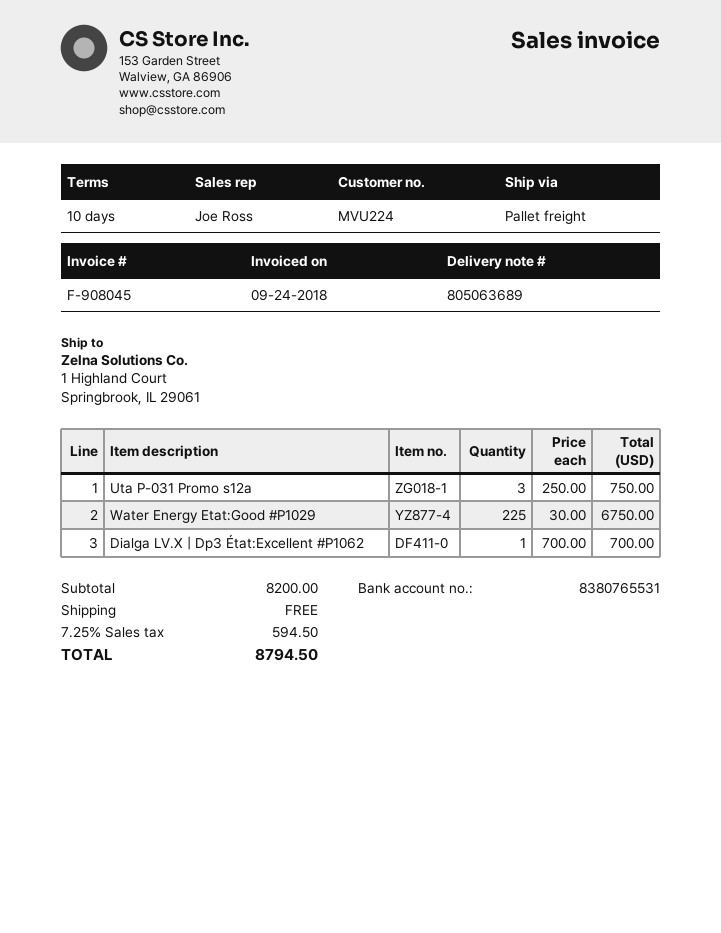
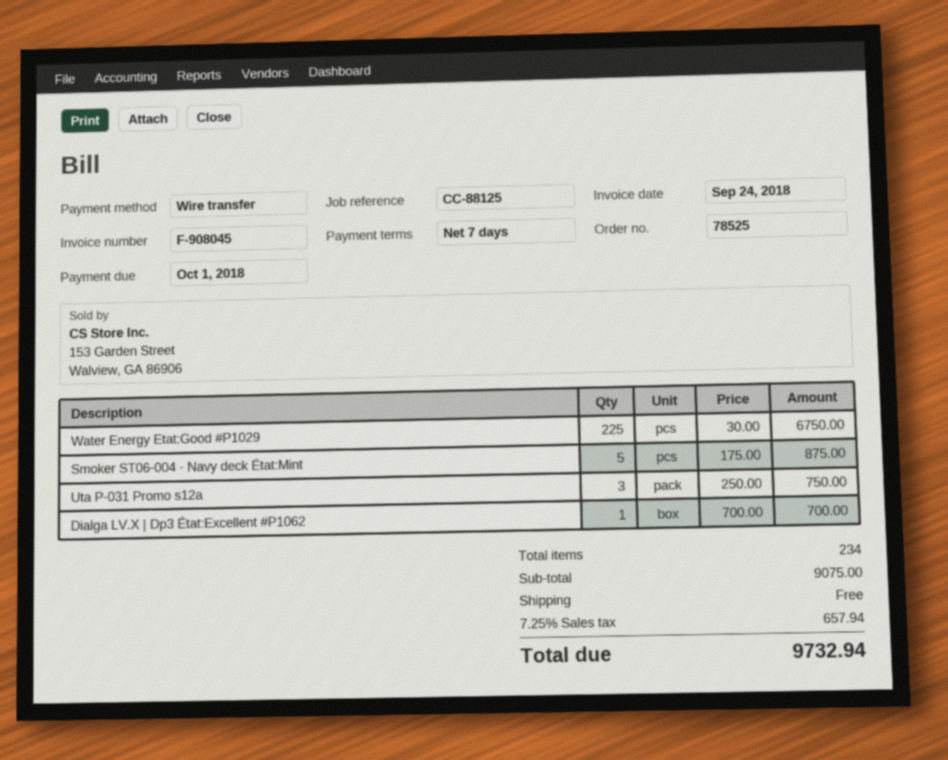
payment terms: 10 days -> 7 days
Smoker ST06-004 - Navy deck État:Mint: none -> 5 x 175.00 = 875.00
subtotal: 8200.00 -> 9075.00
tax: 7.25% = 594.50 -> 7.25% = 657.94
total: 8794.50 -> 9732.94

